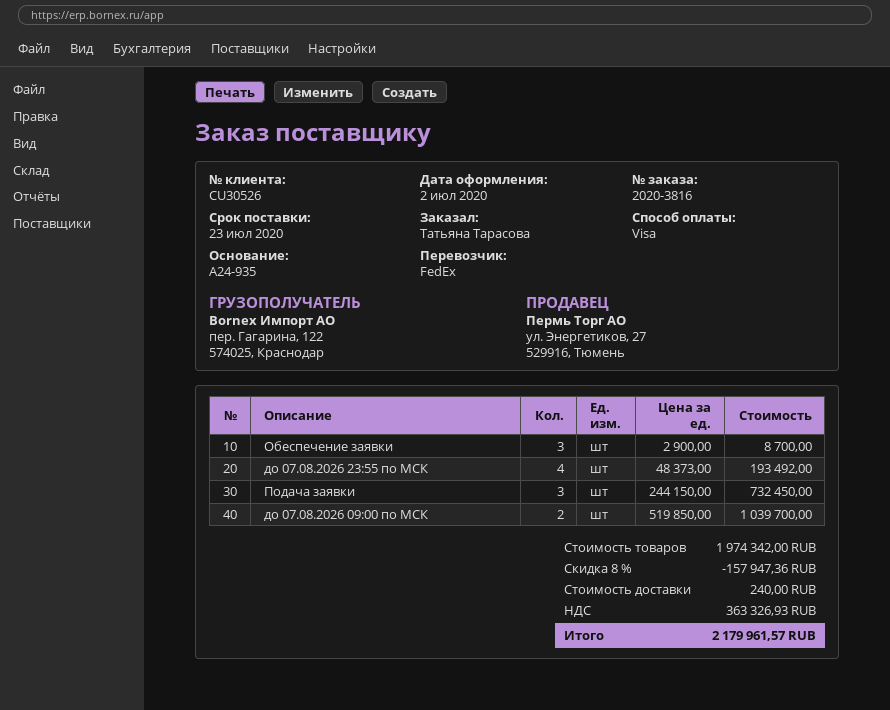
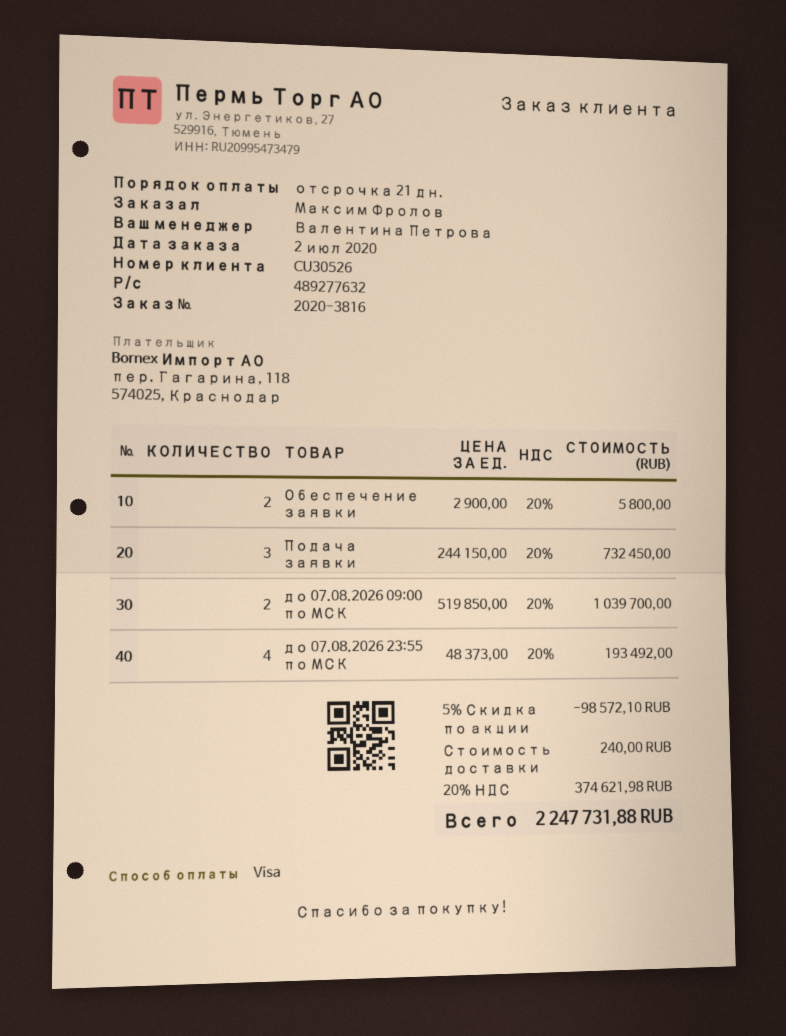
ordered by: Татьяна Тарасова -> Максим Фролов
Обеспечение заявки: 3 x 2900.00 = 8700.00 -> 2 x 2900.00 = 5800.00
discount: 8% = 157947.36 -> 5% = 98572.10
tax: 363326.93 -> 374621.98
total: 2179961.57 -> 2247731.88

